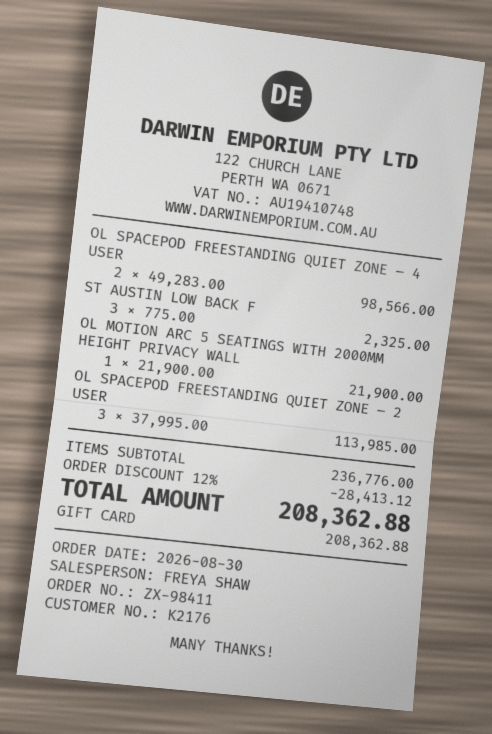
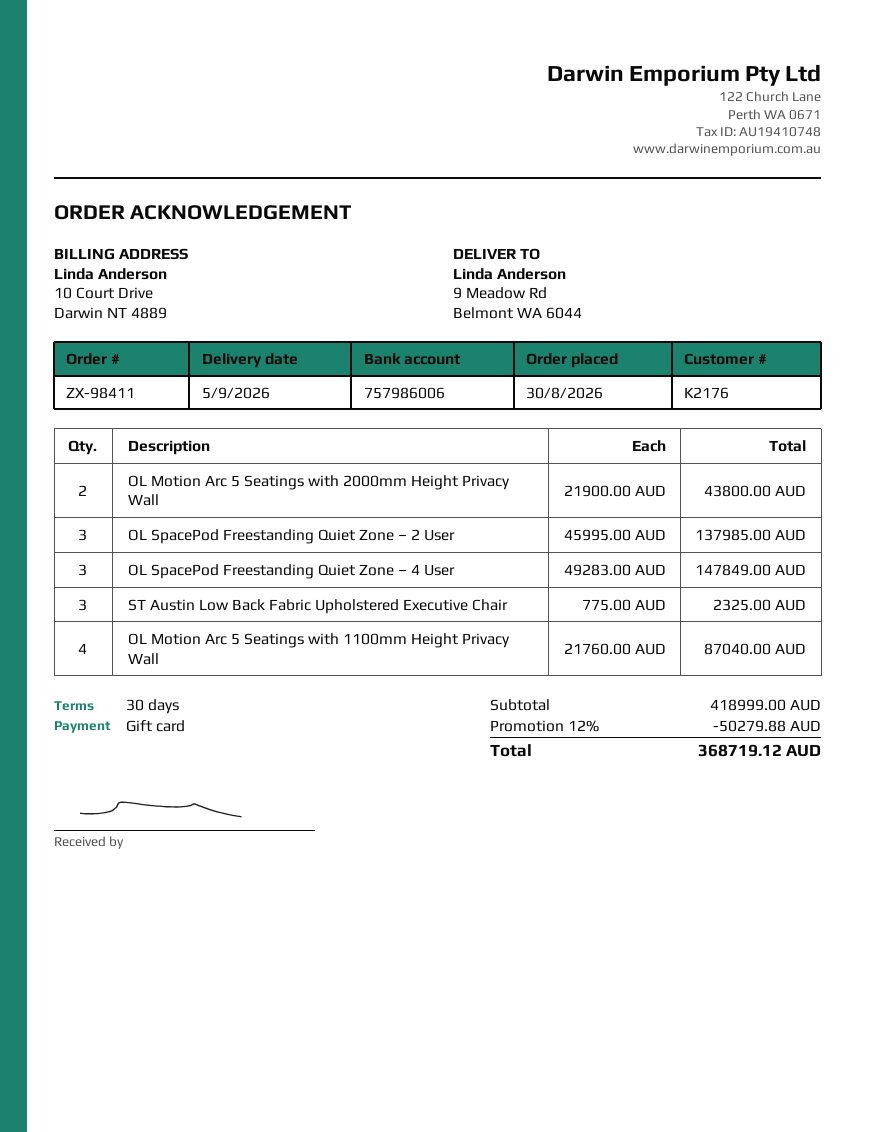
OL SPACEPOD FREESTANDING QUIET ZONE – 4 USER: 2 x 49283.00 = 98566.00 -> 3 x 49283.00 = 147849.00
OL MOTION ARC 5 SEATINGS WITH 2000MM HEIGHT PRIVACY WALL: 1 x 21900.00 = 21900.00 -> 2 x 21900.00 = 43800.00
OL SPACEPOD FREESTANDING QUIET ZONE – 2 USER: 3 x 37995.00 = 113985.00 -> 3 x 45995.00 = 137985.00
OL Motion Arc 5 Seatings with 1100mm Height Privacy Wall: none -> 4 x 21760.00 = 87040.00
subtotal: 236776.00 -> 418999.00
discount: 12% = 28413.12 -> 12% = 50279.88
total: 208362.88 -> 368719.12

